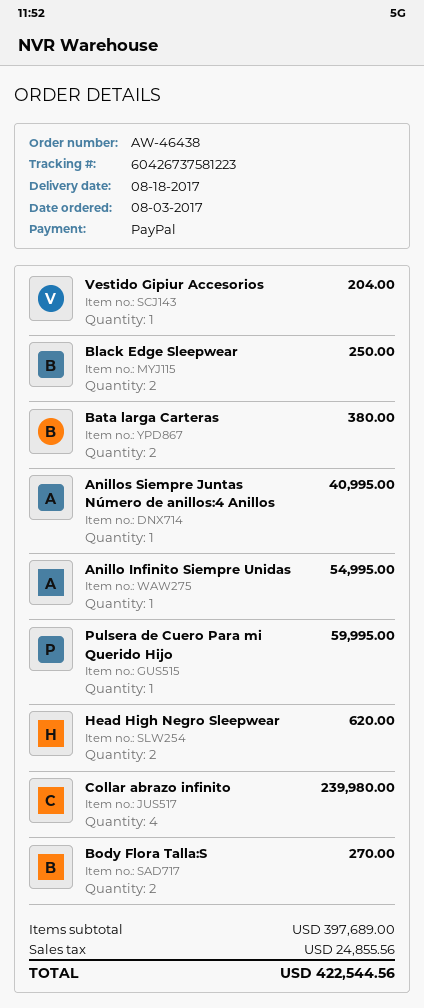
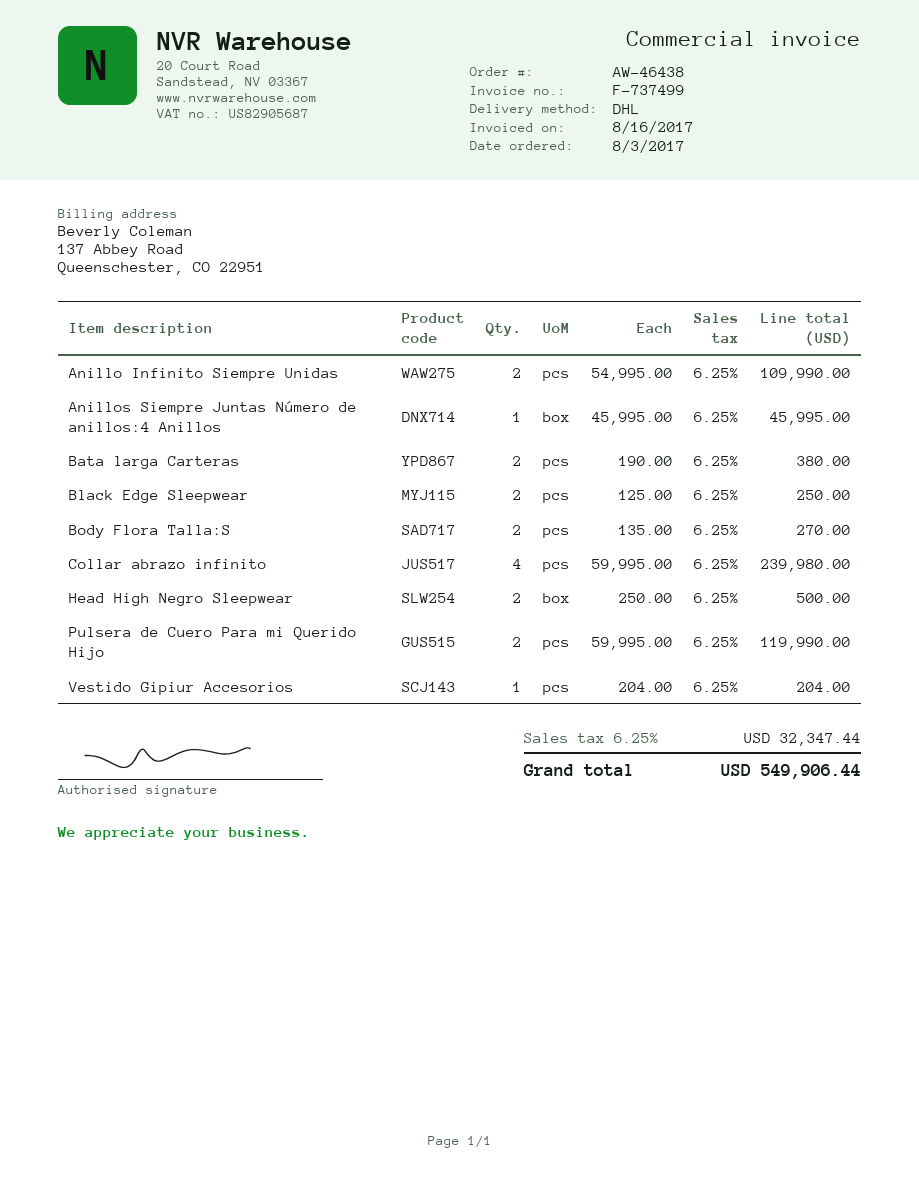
Anillos Siempre Juntas Número de anillos:4 Anillos: 1 for 40995.00 -> 1 for 45995.00
Anillo Infinito Siempre Unidas: 1 for 54995.00 -> 2 for 109990.00
Pulsera de Cuero Para mi Querido Hijo: 1 for 59995.00 -> 2 for 119990.00
Head High Negro Sleepwear: 2 for 620.00 -> 2 for 500.00
tax: 24855.56 -> 32347.44
total: 422544.56 -> 549906.44

